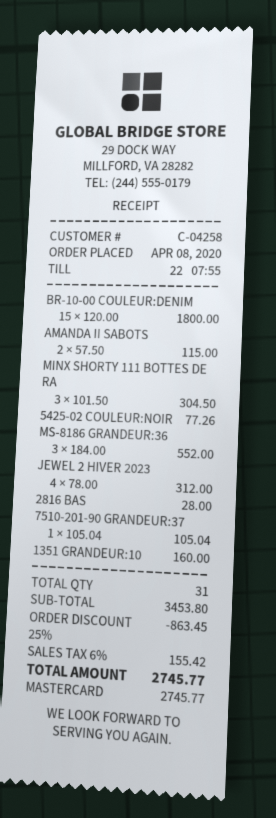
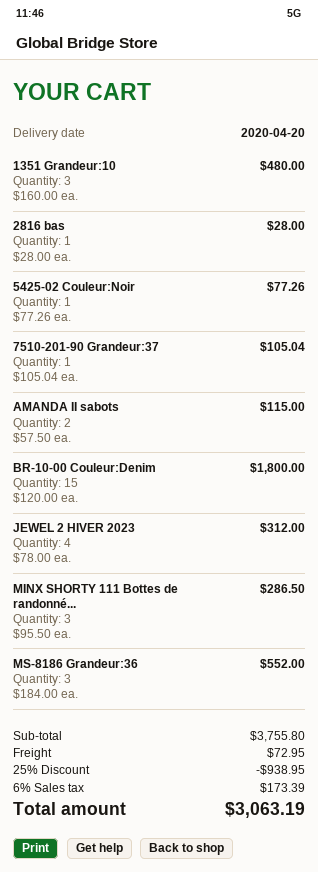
MINX SHORTY 111 BOTTES DE RA: 3 x 101.50 = 304.50 -> 3 x 95.50 = 286.50
1351 GRANDEUR:10: 1 x 160.00 = 160.00 -> 3 x 160.00 = 480.00
subtotal: 3453.80 -> 3755.80
discount: 25% = 863.45 -> 25% = 938.95
shipping: none -> 72.95
tax: 6% = 155.42 -> 6% = 173.39
total: 2745.77 -> 3063.19

